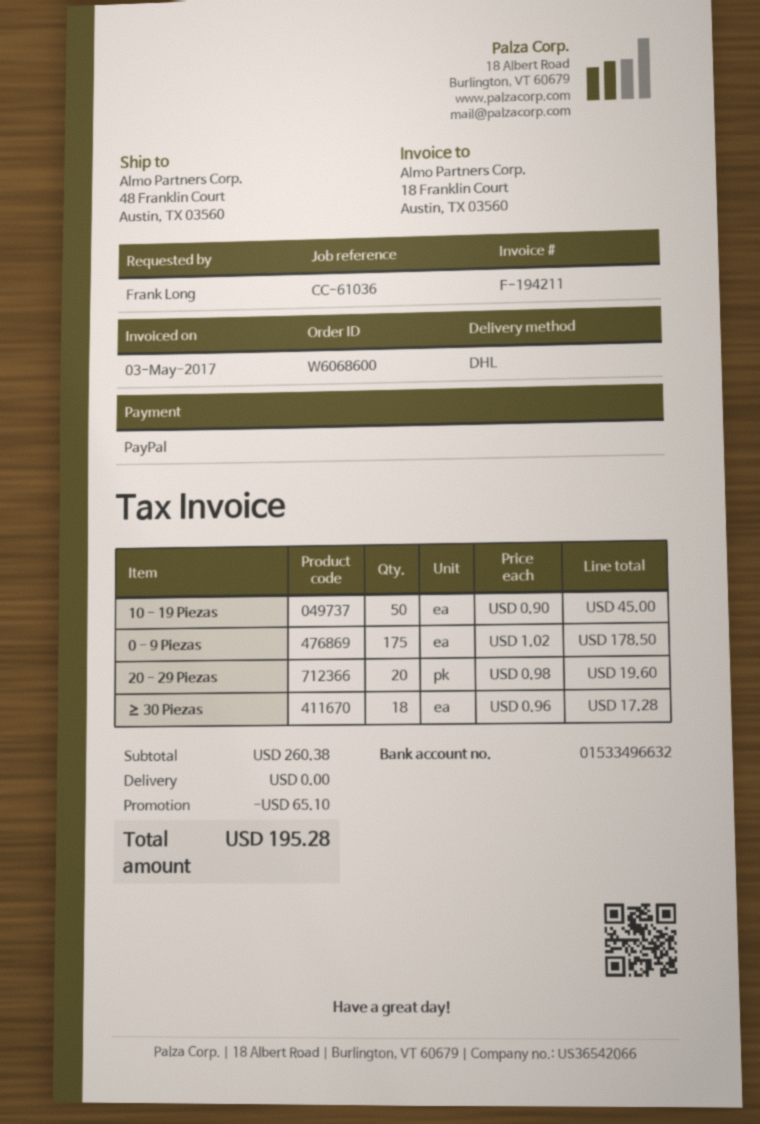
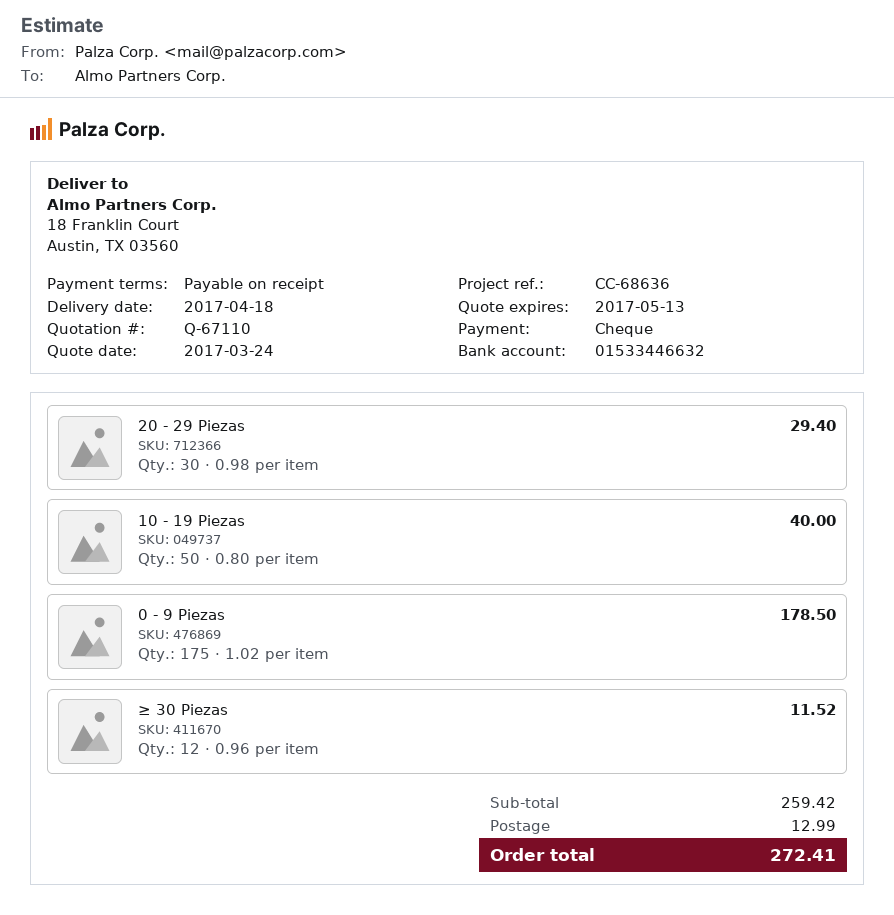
reference: CC-61036 -> CC-68636
payment method: PayPal -> cheque
bank account: 01533496632 -> 01533446632
ship to: 48 Franklin Court, Austin, TX 03560 -> 18 Franklin Court, Austin, TX 03560
10 - 19 Piezas: 50 x 0.90 = 45.00 -> 50 x 0.80 = 40.00
20 - 29 Piezas: 20 x 0.98 = 19.60 -> 30 x 0.98 = 29.40
≥ 30 Piezas: 18 x 0.96 = 17.28 -> 12 x 0.96 = 11.52
subtotal: 260.38 -> 259.42
discount: 65.10 -> none
shipping: 0.00 -> 12.99
total: 195.28 -> 272.41

